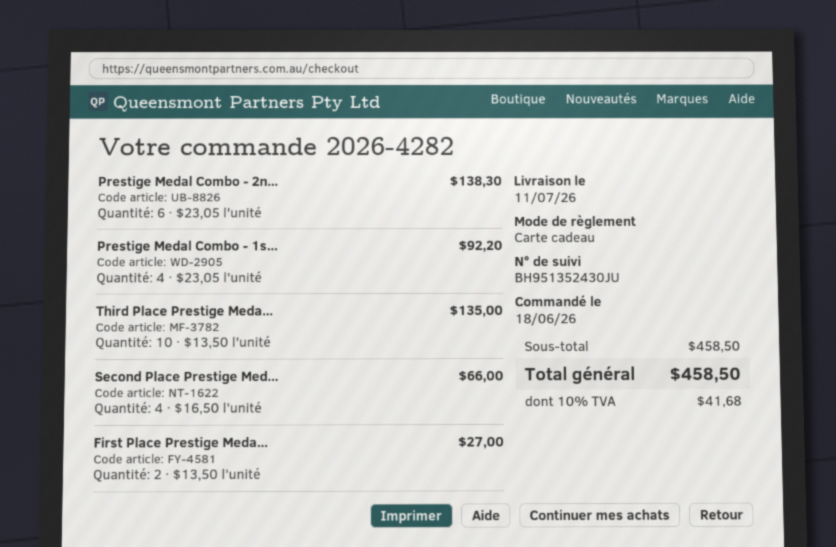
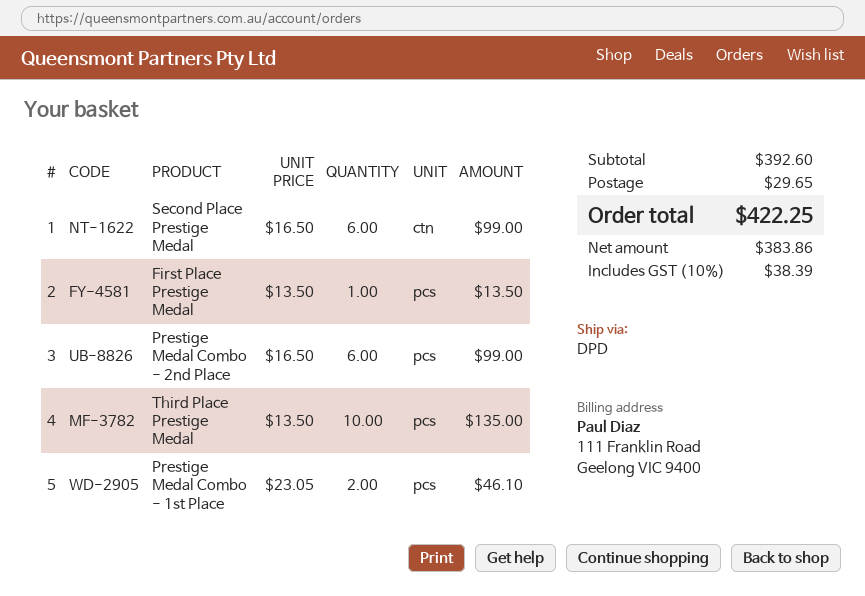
Prestige Medal Combo - 2n...: 6 x 23.05 = 138.30 -> 6 x 16.50 = 99.00
Prestige Medal Combo - 1s...: 4 x 23.05 = 92.20 -> 2 x 23.05 = 46.10
Second Place Prestige Med...: 4 x 16.50 = 66.00 -> 6 x 16.50 = 99.00
First Place Prestige Meda...: 2 x 13.50 = 27.00 -> 1 x 13.50 = 13.50
subtotal: 458.50 -> 392.60
shipping: none -> 29.65
tax: 10% = 41.68 -> 10% = 38.39
total: 458.50 -> 422.25

